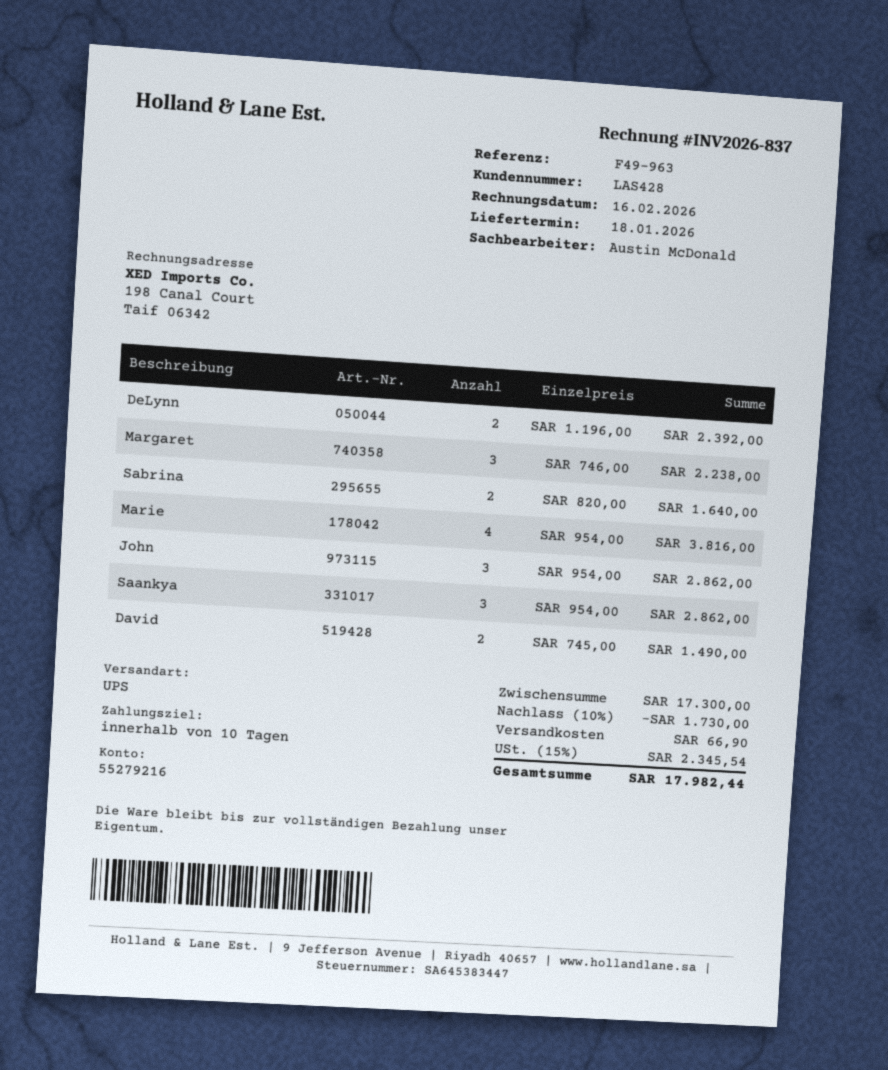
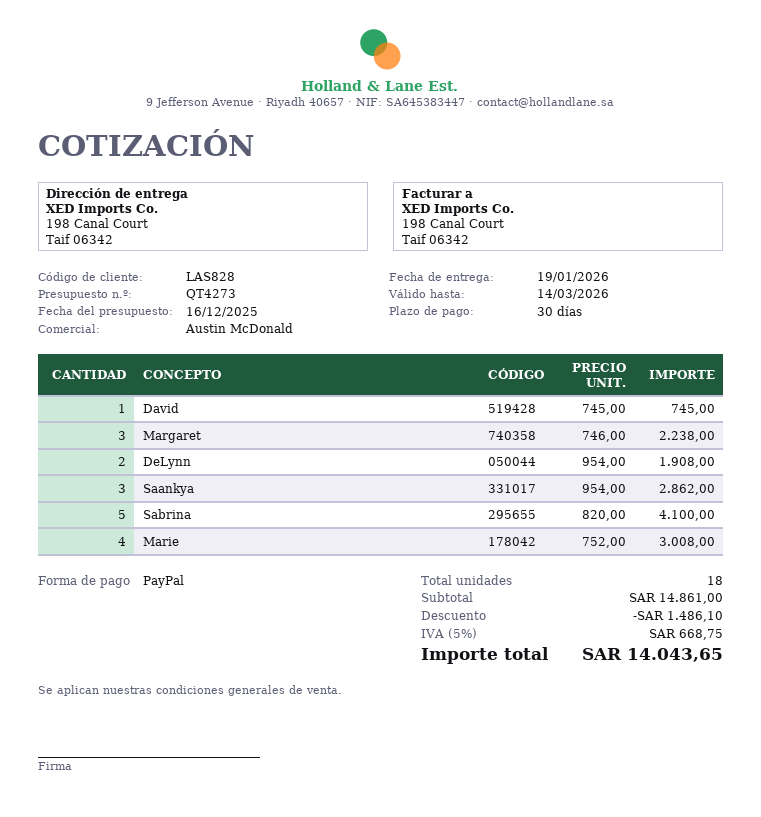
delivery date: 2026-01-18 -> 2026-01-19
payment terms: 10 days -> 30 days
customer number: LAS428 -> LAS828
DeLynn: 2 x 1196.00 = 2392.00 -> 2 x 954.00 = 1908.00
Sabrina: 2 x 820.00 = 1640.00 -> 5 x 820.00 = 4100.00
Marie: 4 x 954.00 = 3816.00 -> 4 x 752.00 = 3008.00
John: 3 x 954.00 = 2862.00 -> none
David: 2 x 745.00 = 1490.00 -> 1 x 745.00 = 745.00
subtotal: 17300.00 -> 14861.00
discount: 1730.00 -> 1486.10
shipping: 66.90 -> none
tax: 15% = 2345.54 -> 5% = 668.75
total: 17982.44 -> 14043.65

